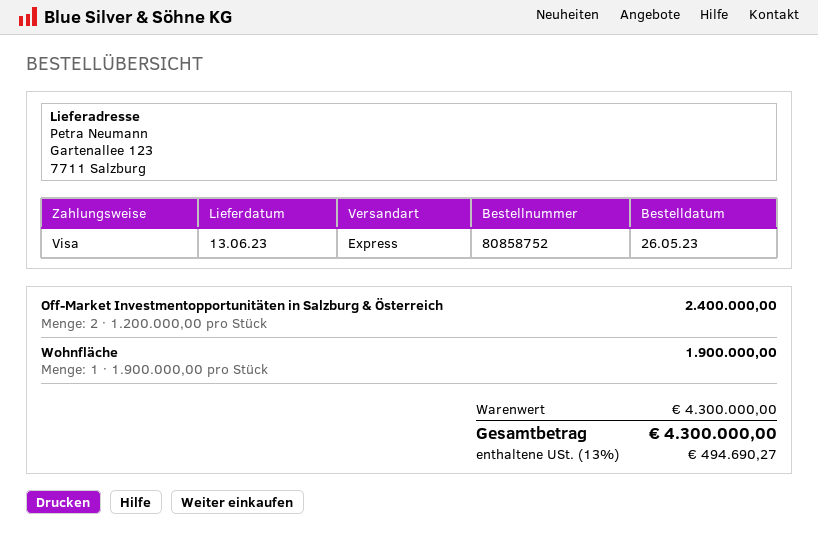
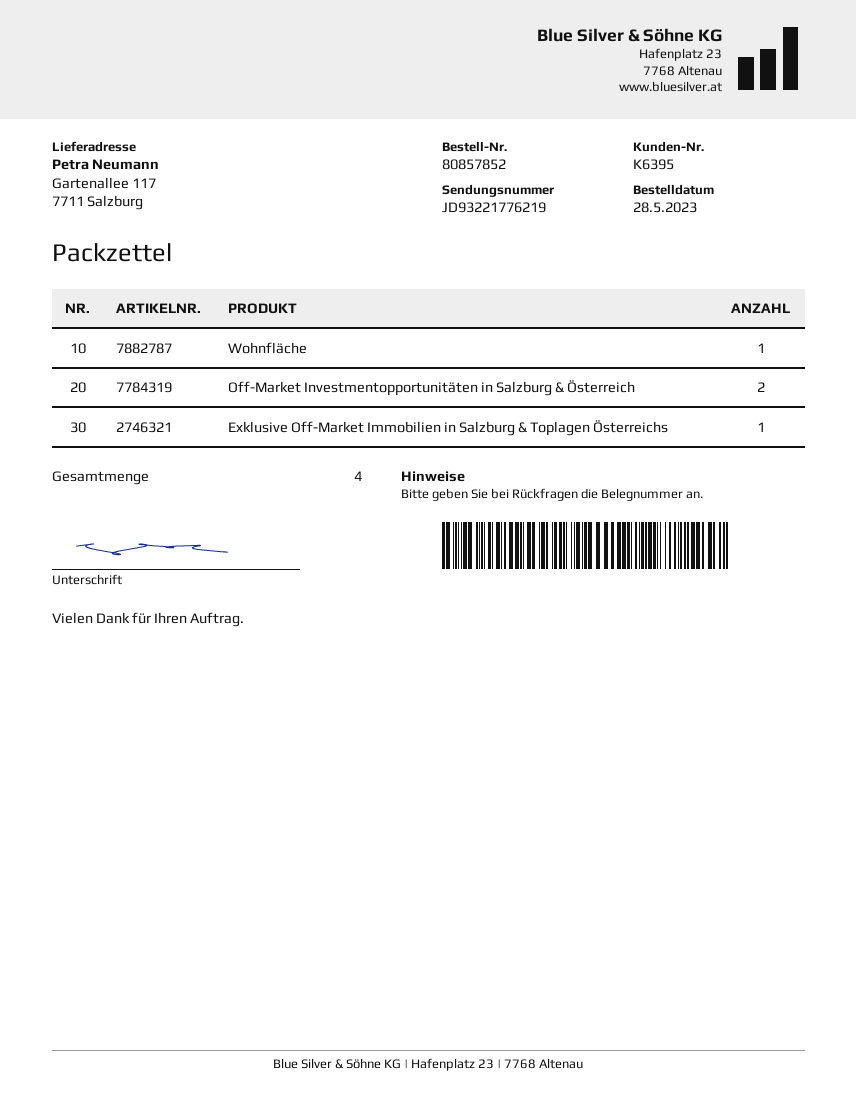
order number: 80858752 -> 80857852
order date: 2023-05-26 -> 2023-05-28
ship to: Gartenallee 123, 7711 Salzburg -> Gartenallee 117, 7711 Salzburg
Exklusive Off-Market Immobilien in Salzburg & Toplagen Österreichs: none -> 1

